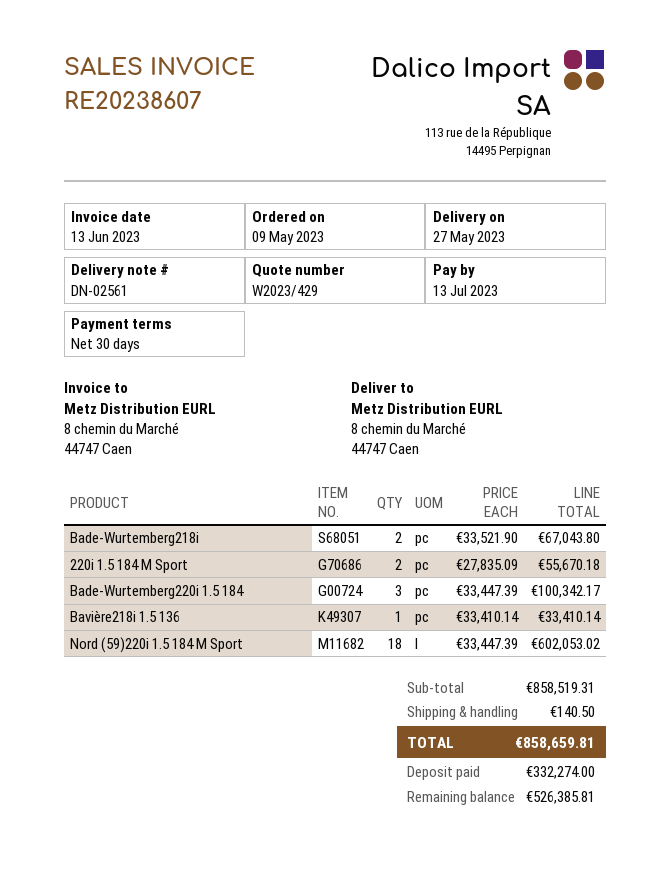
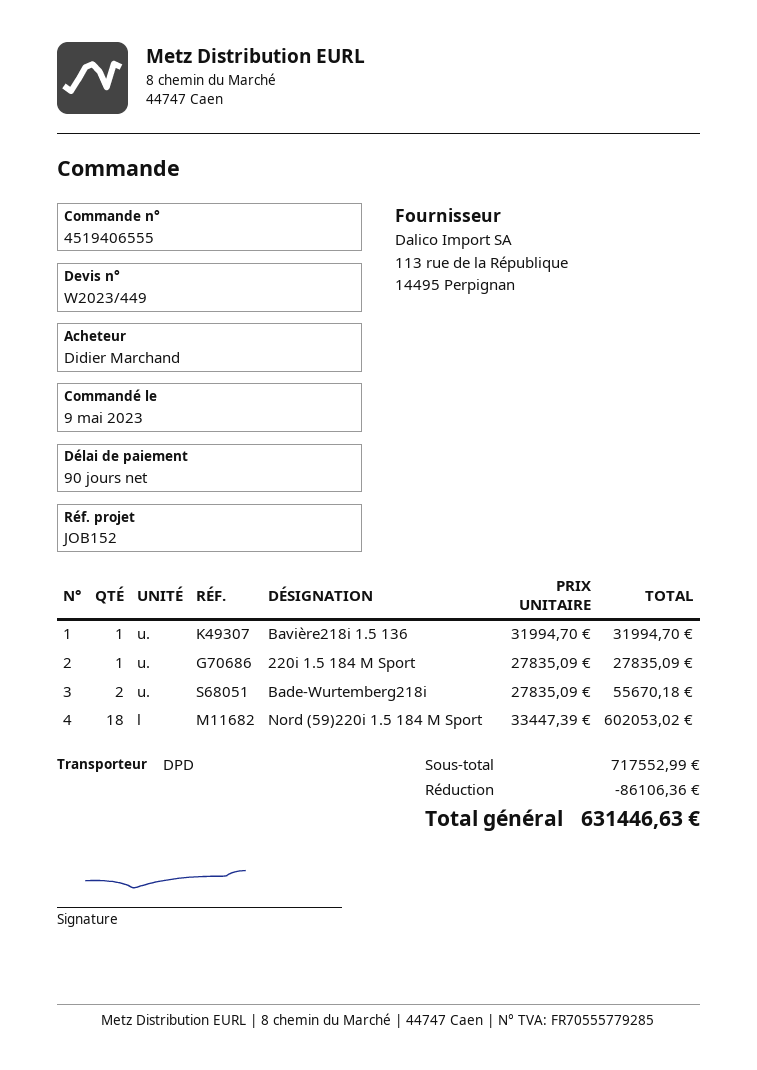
quote number: W2023/429 -> W2023/449
payment terms: 30 days -> 90 days
Bade-Wurtemberg218i: 2 x 33521.90 = 67043.80 -> 2 x 27835.09 = 55670.18
220i 1.5 184 M Sport: 2 x 27835.09 = 55670.18 -> 1 x 27835.09 = 27835.09
Bade-Wurtemberg220i 1.5 184: 3 x 33447.39 = 100342.17 -> none
Bavière218i 1.5 136: 1 x 33410.14 = 33410.14 -> 1 x 31994.70 = 31994.70
subtotal: 858519.31 -> 717552.99
discount: none -> 86106.36
shipping: 140.50 -> none
total: 858659.81 -> 631446.63

